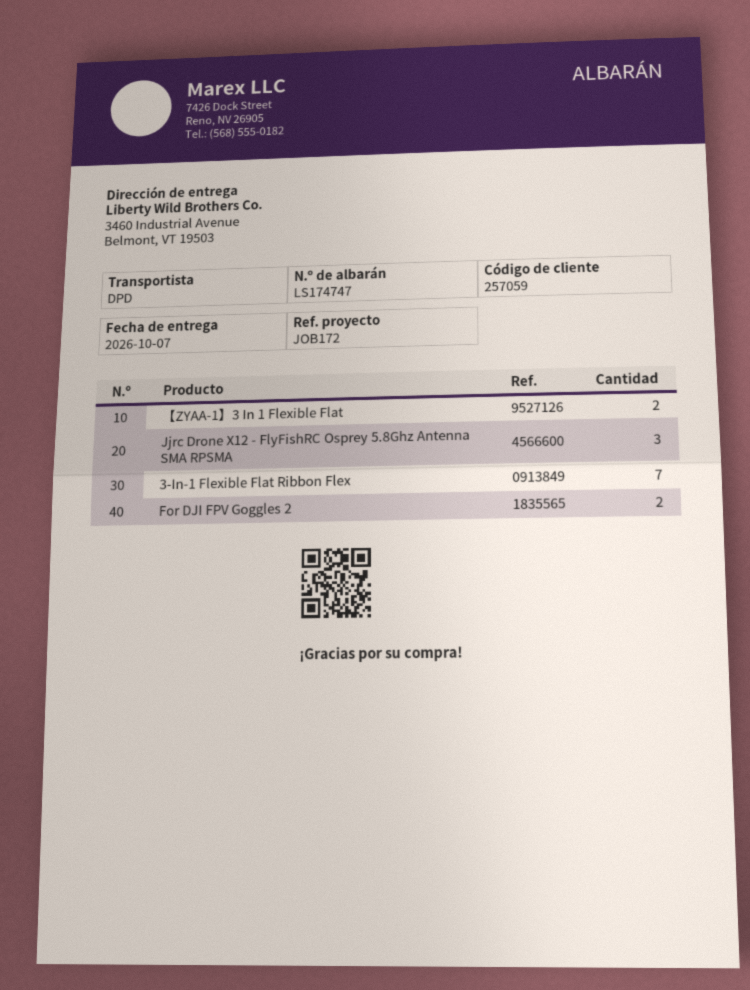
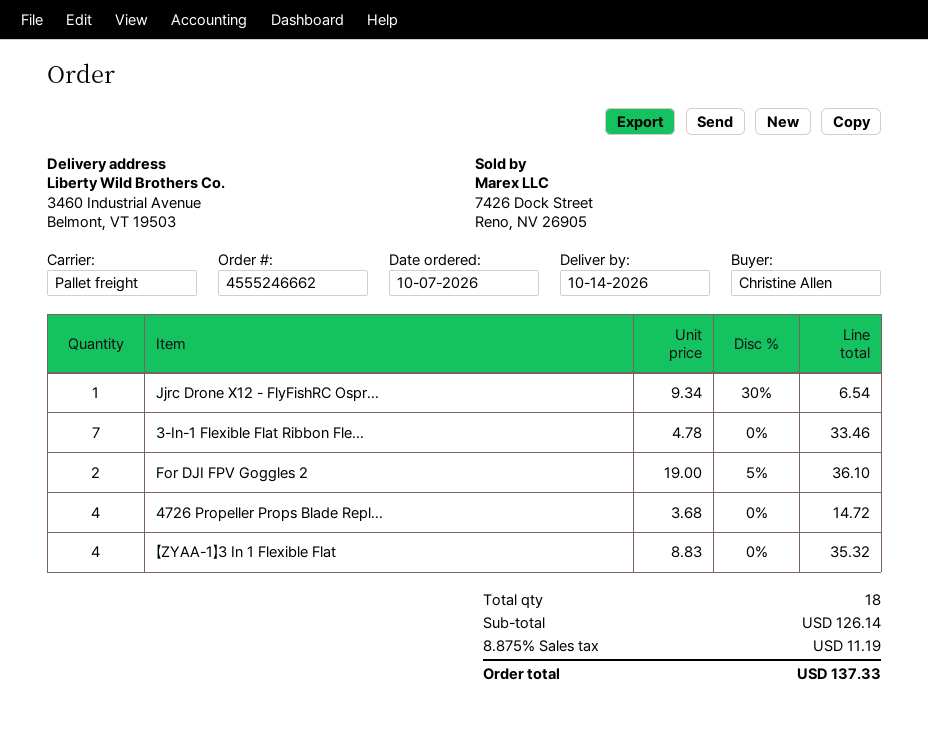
delivery date: 2026-10-07 -> 2026-10-14
shipping method: DPD -> pallet freight
【ZYAA-1】3 In 1 Flexible Flat: 2 -> 4
Jjrc Drone X12 - FlyFishRC Osprey 5.8Ghz Antenna SMA RPSMA: 3 -> 1
4726 Propeller Props Blade Repl...: none -> 4

